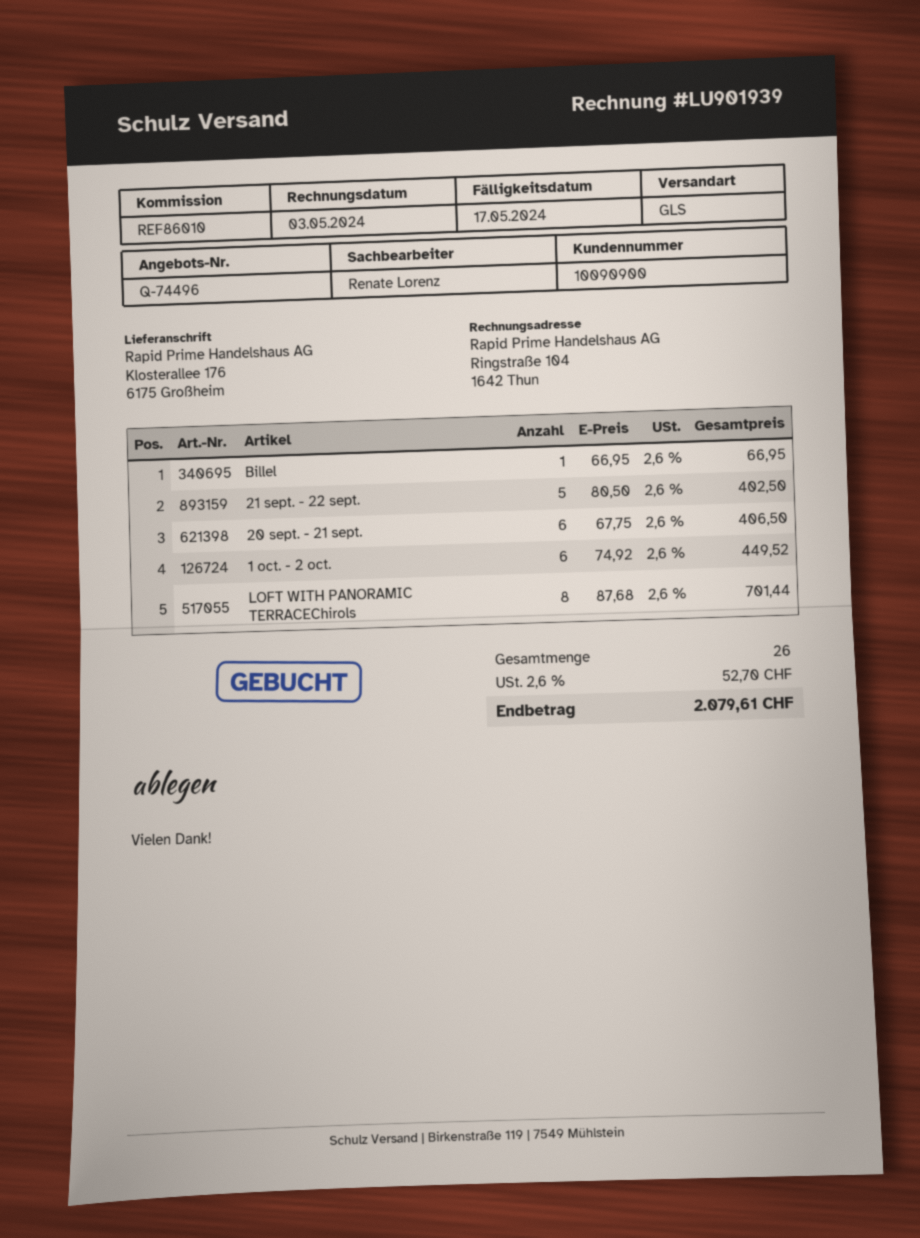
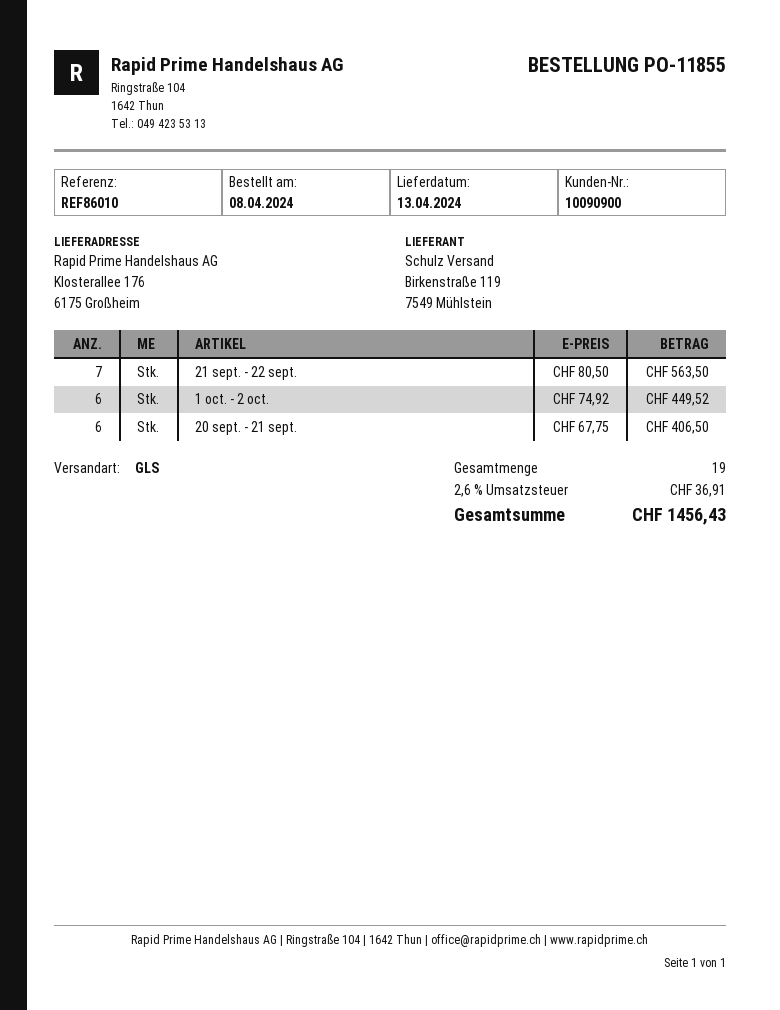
Billel: 1 x 66.95 = 66.95 -> none
21 sept. - 22 sept.: 5 x 80.50 = 402.50 -> 7 x 80.50 = 563.50
LOFT WITH PANORAMIC TERRACEChirols: 8 x 87.68 = 701.44 -> none
total quantity: 26 -> 19
tax: 2.6% = 52.70 -> 2.6% = 36.91
total: 2079.61 -> 1456.43

